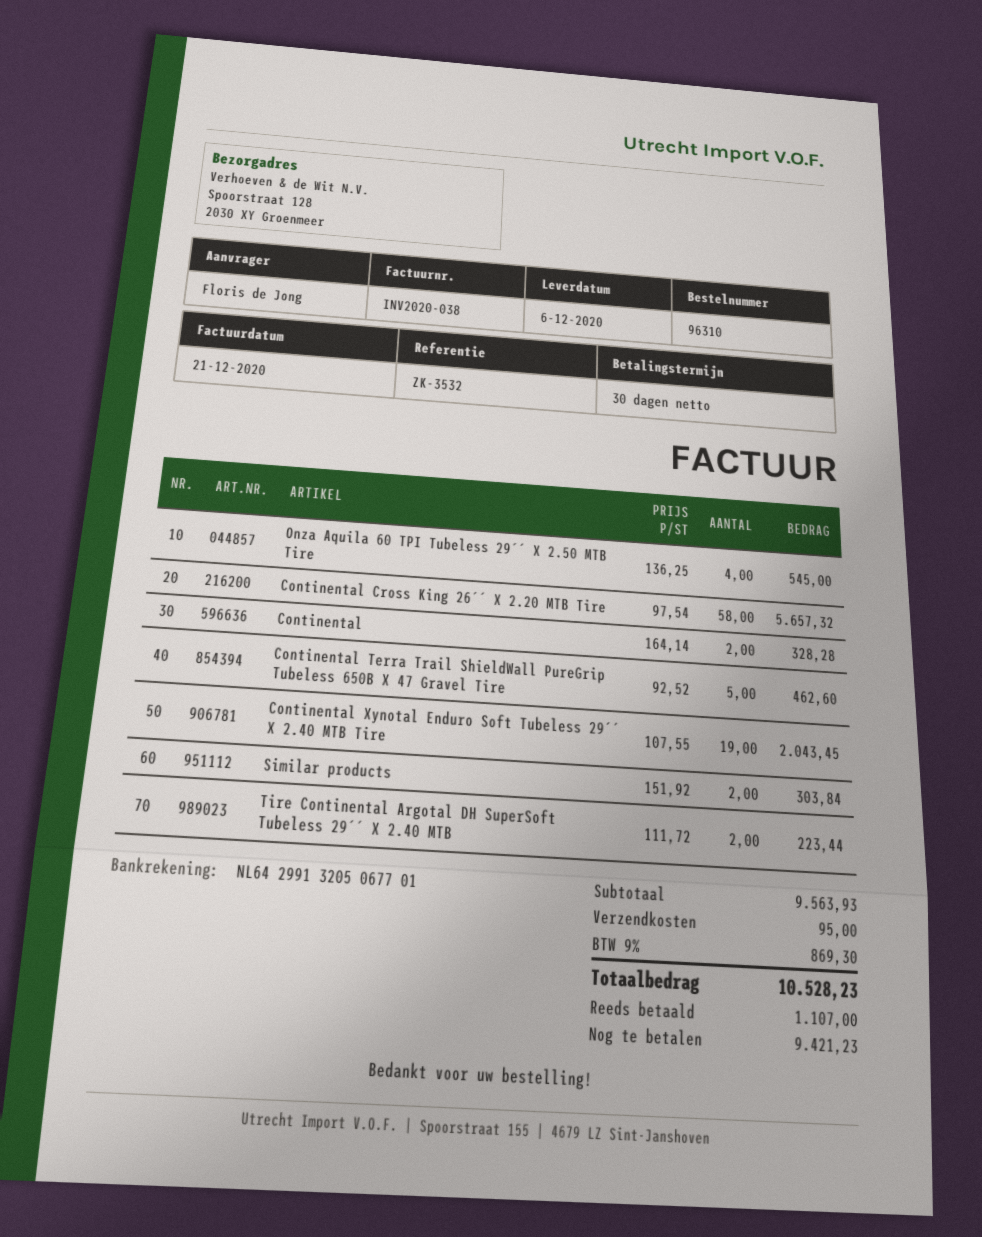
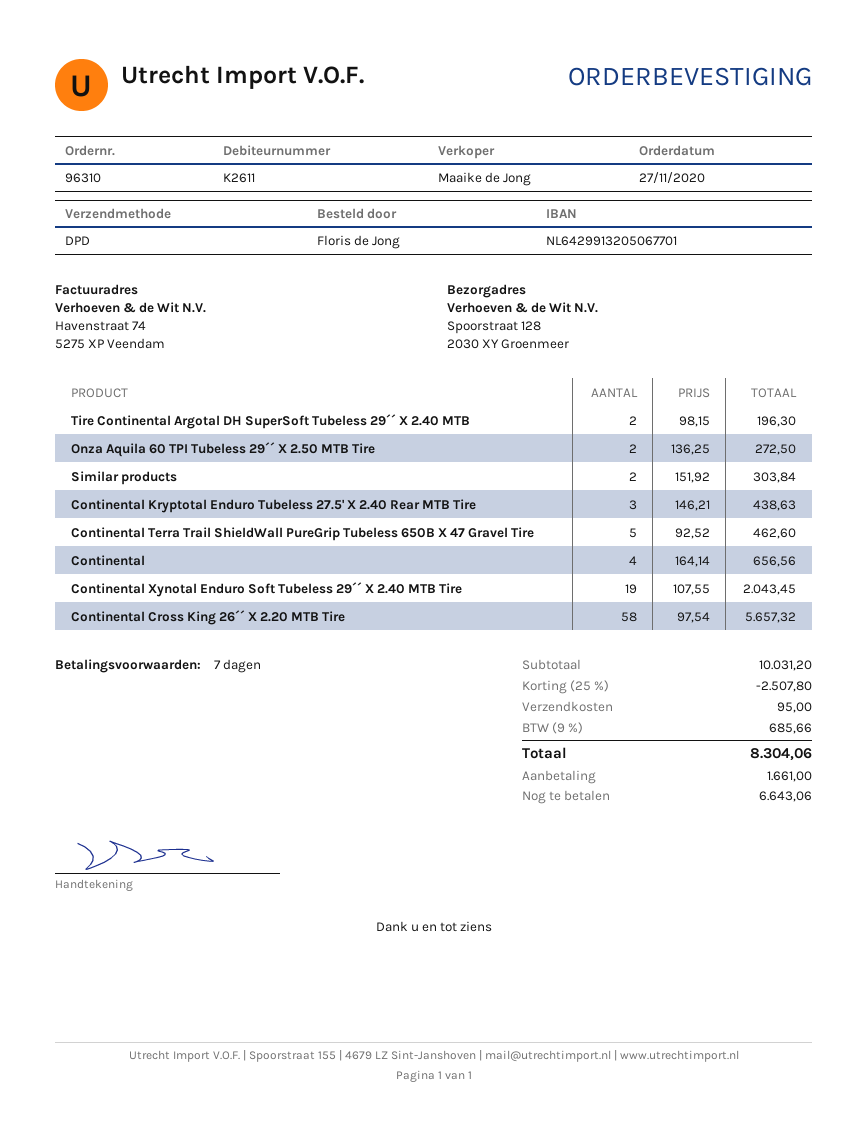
payment terms: 30 days -> 7 days
Onza Aquila 60 TPI Tubeless 29´´ X 2.50 MTB Tire: 4 x 136.25 = 545.00 -> 2 x 136.25 = 272.50
Continental: 2 x 164.14 = 328.28 -> 4 x 164.14 = 656.56
Tire Continental Argotal DH SuperSoft Tubeless 29´´ X 2.40 MTB: 2 x 111.72 = 223.44 -> 2 x 98.15 = 196.30
Continental Kryptotal Enduro Tubeless 27.5' X 2.40 Rear MTB Tire: none -> 3 x 146.21 = 438.63
subtotal: 9563.93 -> 10031.20
discount: none -> 25% = 2507.80
tax: 9% = 869.30 -> 9% = 685.66
total: 10528.23 -> 8304.06
deposit: 1107.00 -> 1661.00
balance: 9421.23 -> 6643.06

